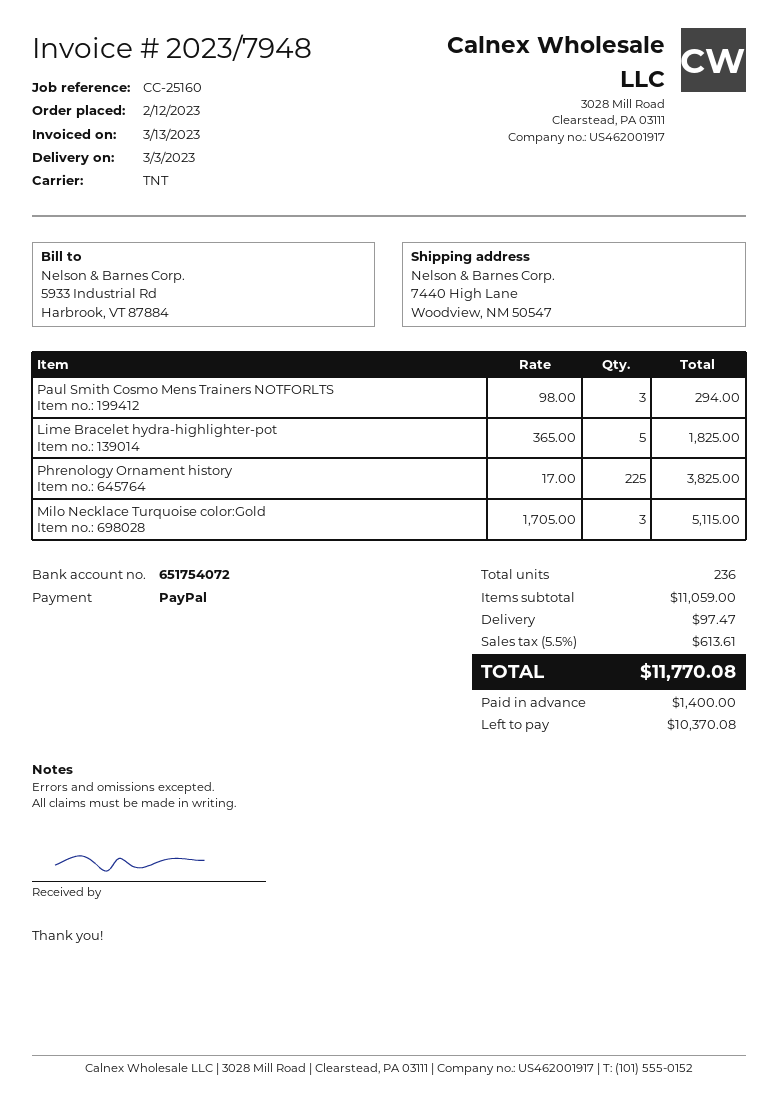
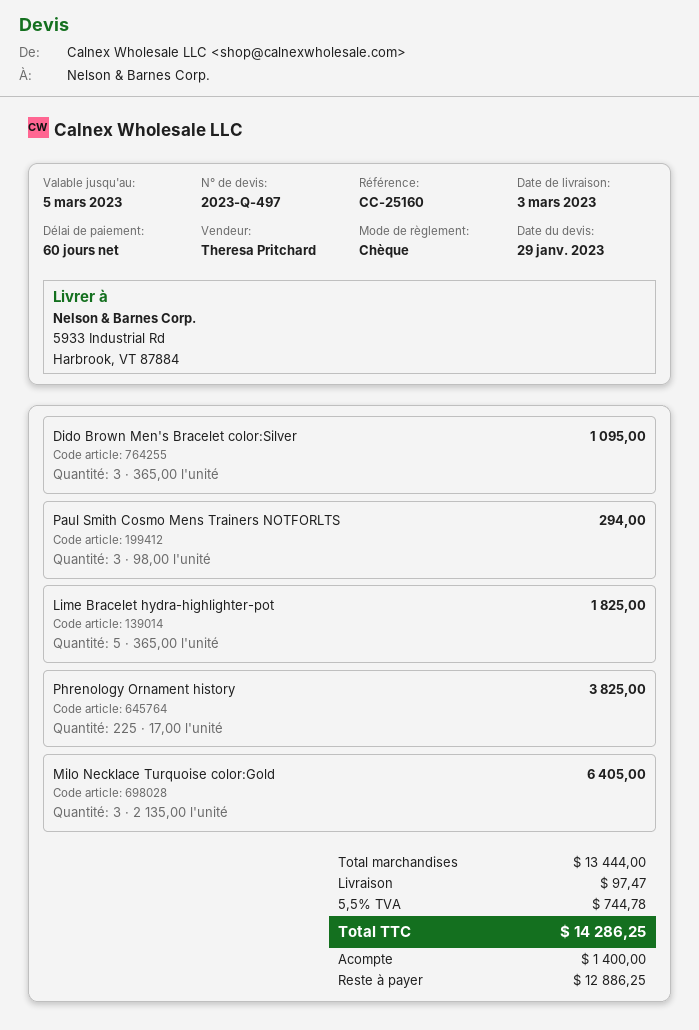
payment method: PayPal -> cheque
ship to: 7440 High Lane, Woodview, NM 50547 -> 5933 Industrial Rd, Harbrook, VT 87884
Milo Necklace Turquoise color:Gold: 3 x 1705.00 = 5115.00 -> 3 x 2135.00 = 6405.00
Dido Brown Men's Bracelet color:Silver: none -> 3 x 365.00 = 1095.00
subtotal: 11059.00 -> 13444.00
tax: 5.5% = 613.61 -> 5.5% = 744.78
total: 11770.08 -> 14286.25
balance: 10370.08 -> 12886.25

